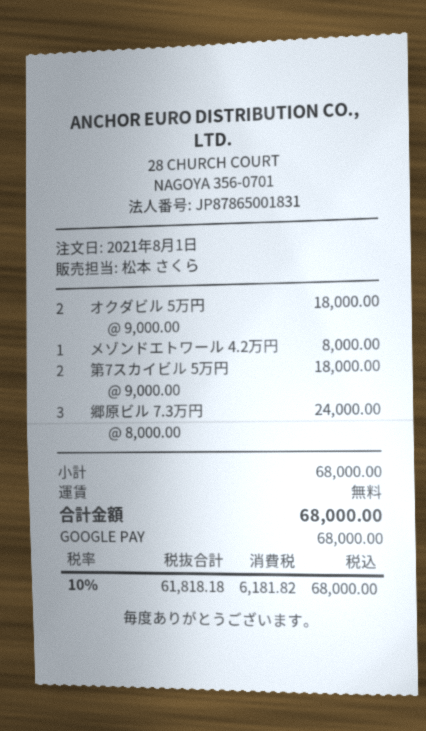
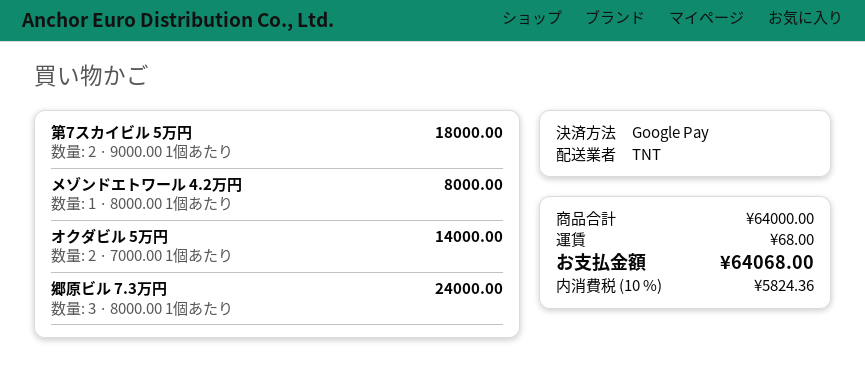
オクダビル 5万円: 2 x 9000.00 = 18000.00 -> 2 x 7000.00 = 14000.00
subtotal: 68000.00 -> 64000.00
shipping: 0.00 -> 68.00
tax: 10% = 6181.82 -> 10% = 5824.36
total: 68000.00 -> 64068.00

